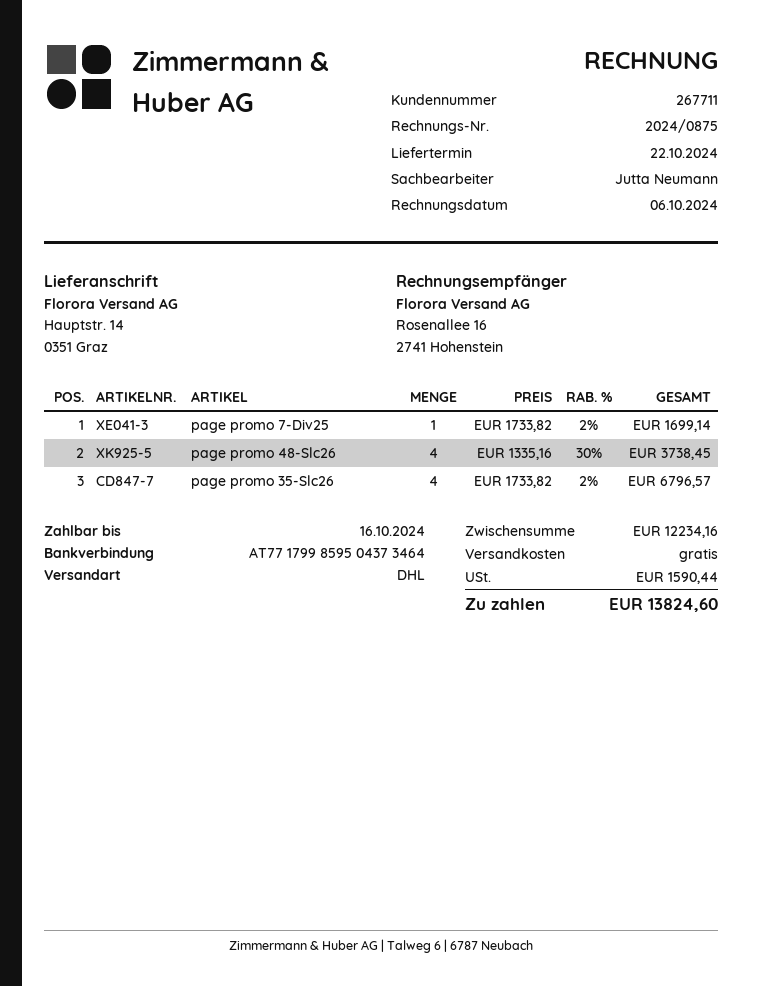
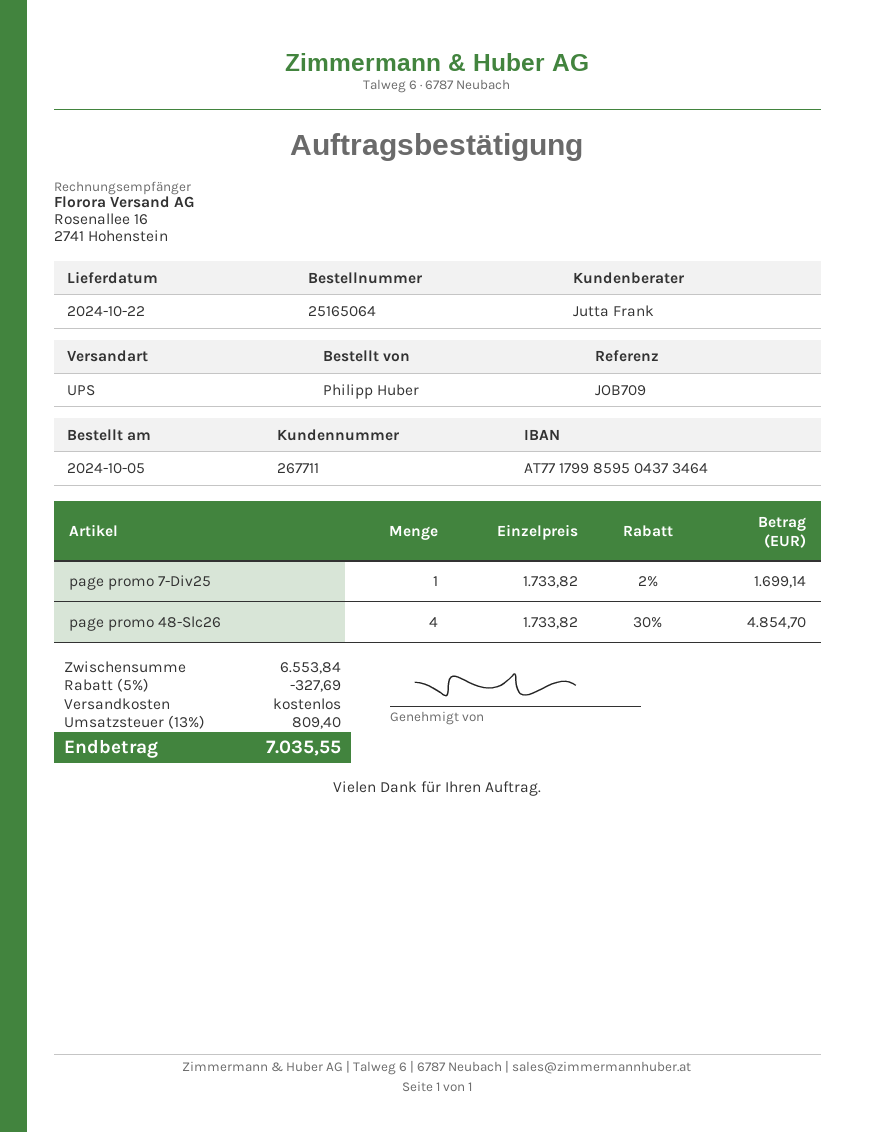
sales rep: Jutta Neumann -> Jutta Frank
shipping method: DHL -> UPS
page promo 48-Slc26: 4 x 1335.16 - 30% = 3738.45 -> 4 x 1733.82 - 30% = 4854.70
page promo 35-Slc26: 4 x 1733.82 - 2% = 6796.57 -> none
subtotal: 12234.16 -> 6553.84
discount: none -> 5% = 327.69
tax: 1590.44 -> 809.40
total: 13824.60 -> 7035.55

